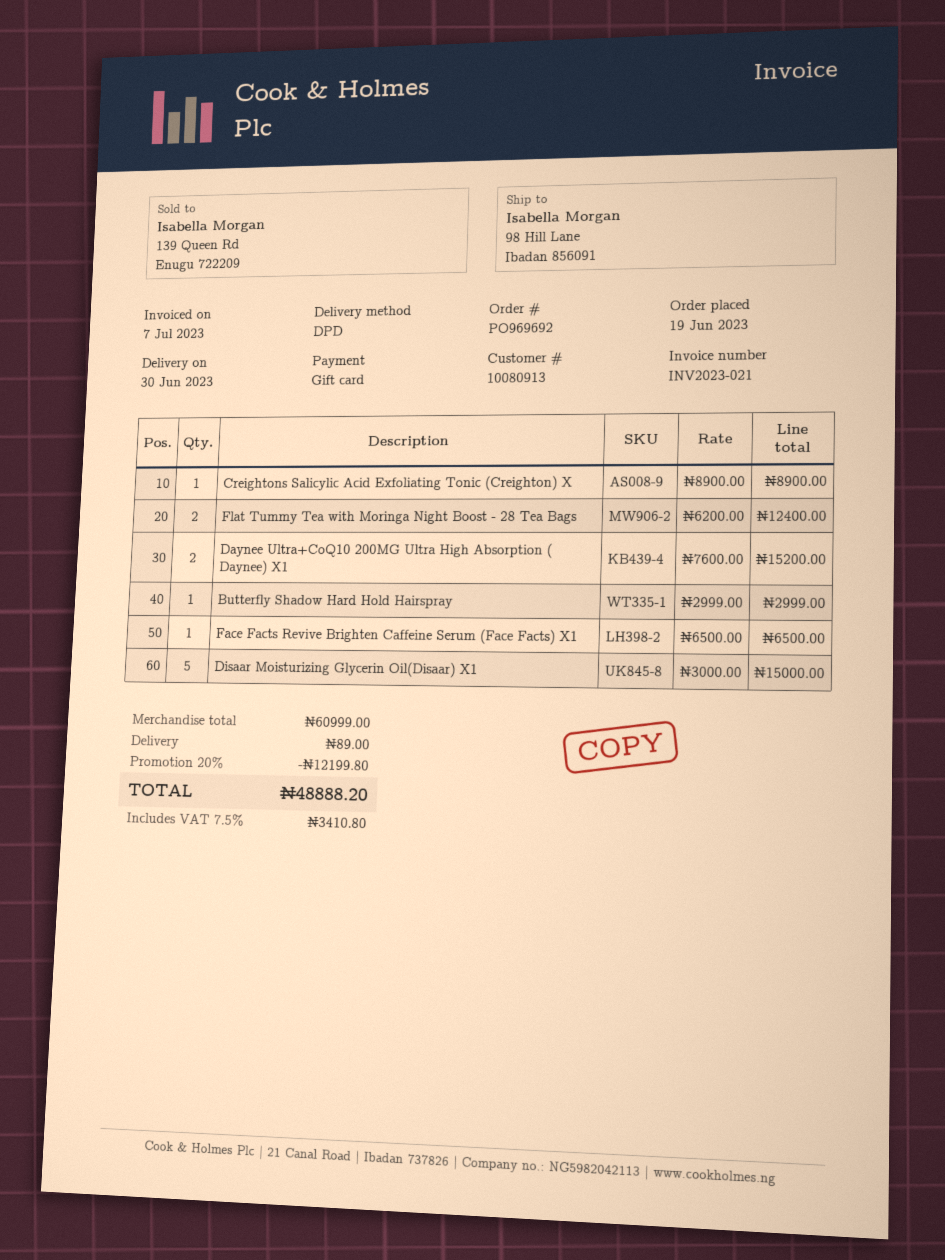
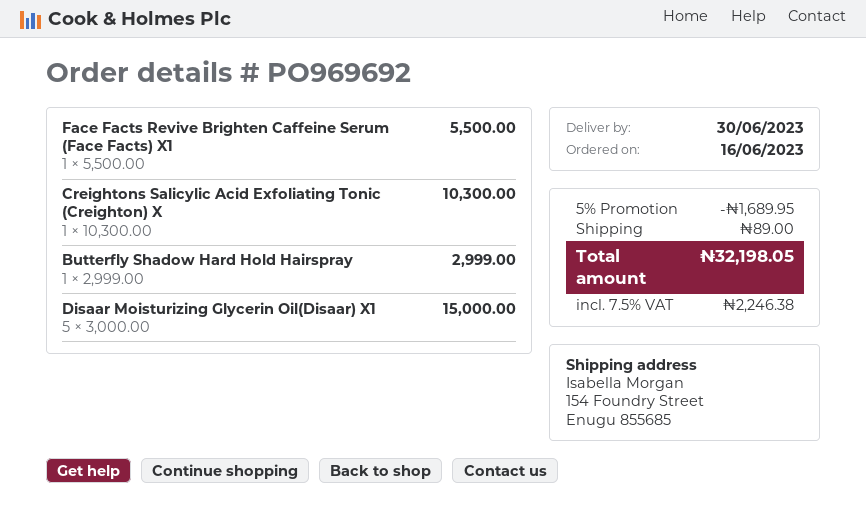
order date: 2023-06-19 -> 2023-06-16
ship to: 98 Hill Lane, Ibadan 856091 -> 154 Foundry Street, Enugu 855685
Creightons Salicylic Acid Exfoliating Tonic (Creighton) X: 1 x 8900.00 = 8900.00 -> 1 x 10300.00 = 10300.00
Flat Tummy Tea with Moringa Night Boost - 28 Tea Bags: 2 x 6200.00 = 12400.00 -> none
Daynee Ultra+CoQ10 200MG Ultra High Absorption ( Daynee) X1: 2 x 7600.00 = 15200.00 -> none
Face Facts Revive Brighten Caffeine Serum (Face Facts) X1: 1 x 6500.00 = 6500.00 -> 1 x 5500.00 = 5500.00
discount: 20% = 12199.80 -> 5% = 1689.95
tax: 7.5% = 3410.80 -> 7.5% = 2246.38
total: 48888.20 -> 32198.05

